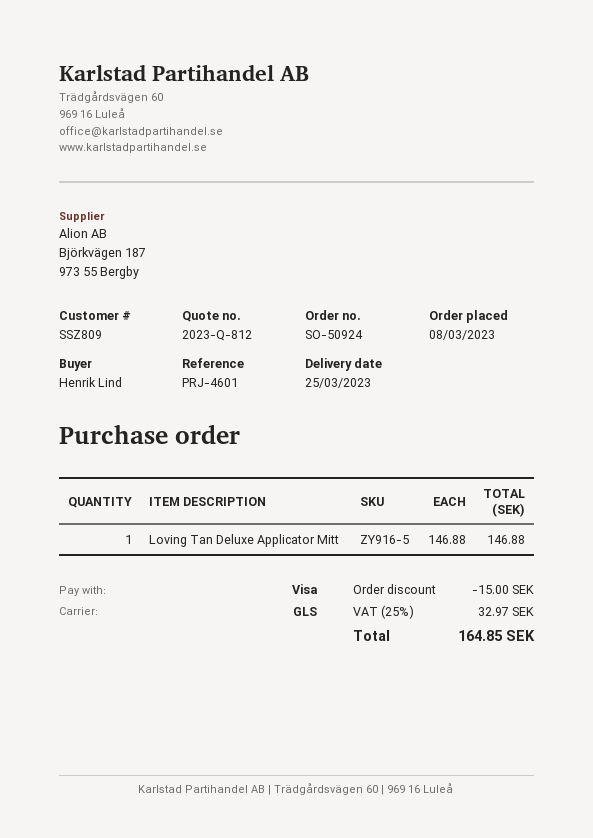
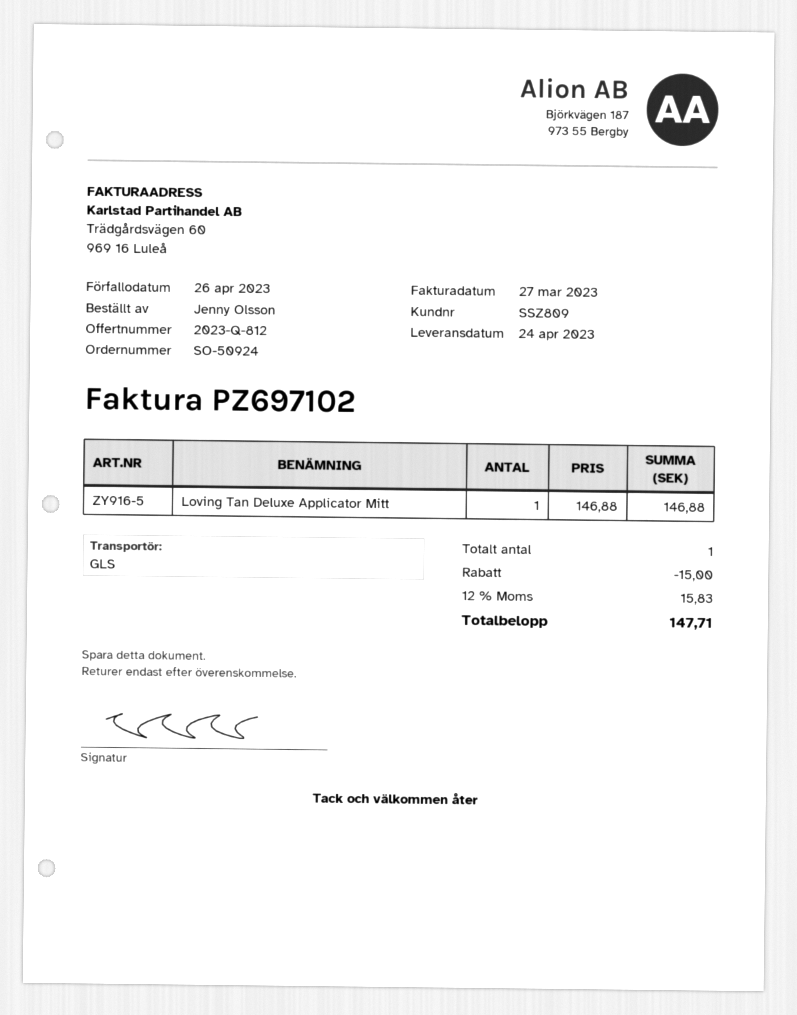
delivery date: 2023-03-25 -> 2023-04-24
ordered by: Henrik Lind -> Jenny Olsson
tax: 25% = 32.97 -> 12% = 15.83
total: 164.85 -> 147.71

